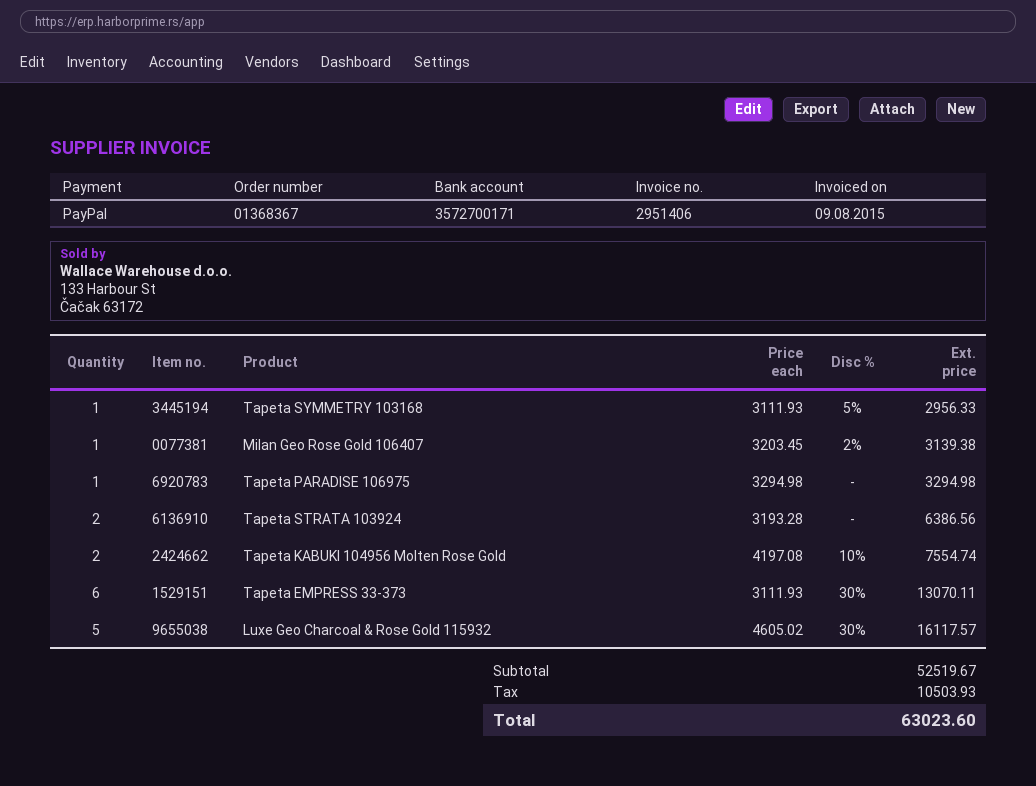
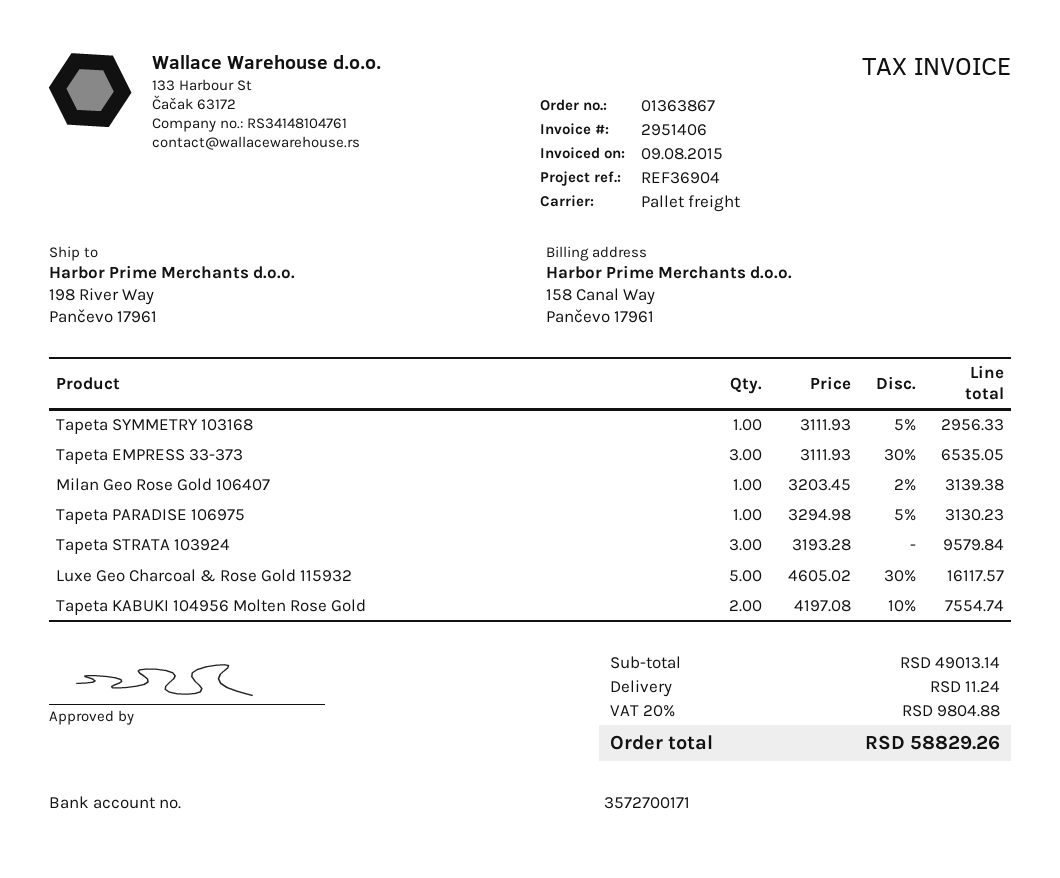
order number: 01368367 -> 01363867
Tapeta PARADISE 106975: 1 x 3294.98 = 3294.98 -> 1 x 3294.98 - 5% = 3130.23
Tapeta STRATA 103924: 2 x 3193.28 = 6386.56 -> 3 x 3193.28 = 9579.84
Tapeta EMPRESS 33-373: 6 x 3111.93 - 30% = 13070.11 -> 3 x 3111.93 - 30% = 6535.05
subtotal: 52519.67 -> 49013.14
shipping: none -> 11.24
tax: 10503.93 -> 9804.88
total: 63023.60 -> 58829.26

